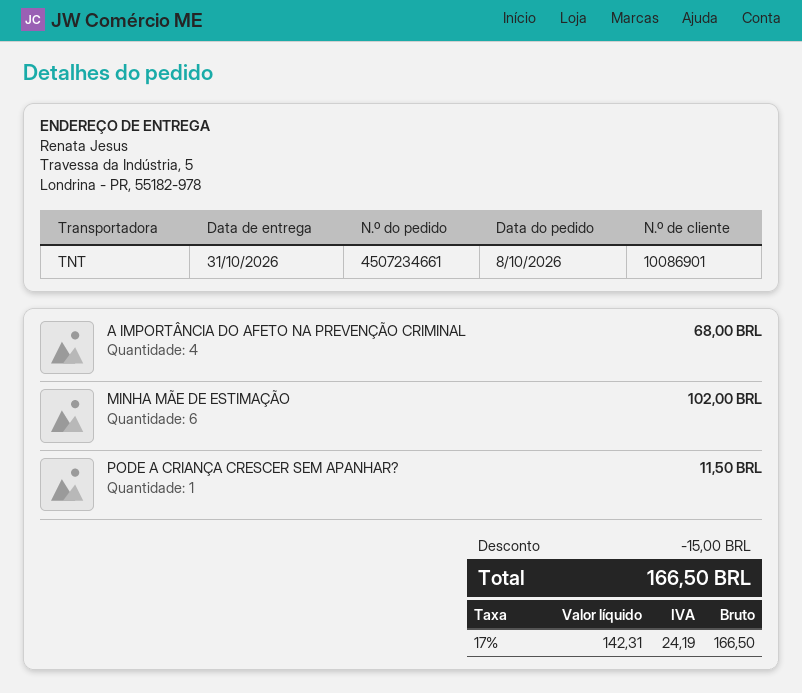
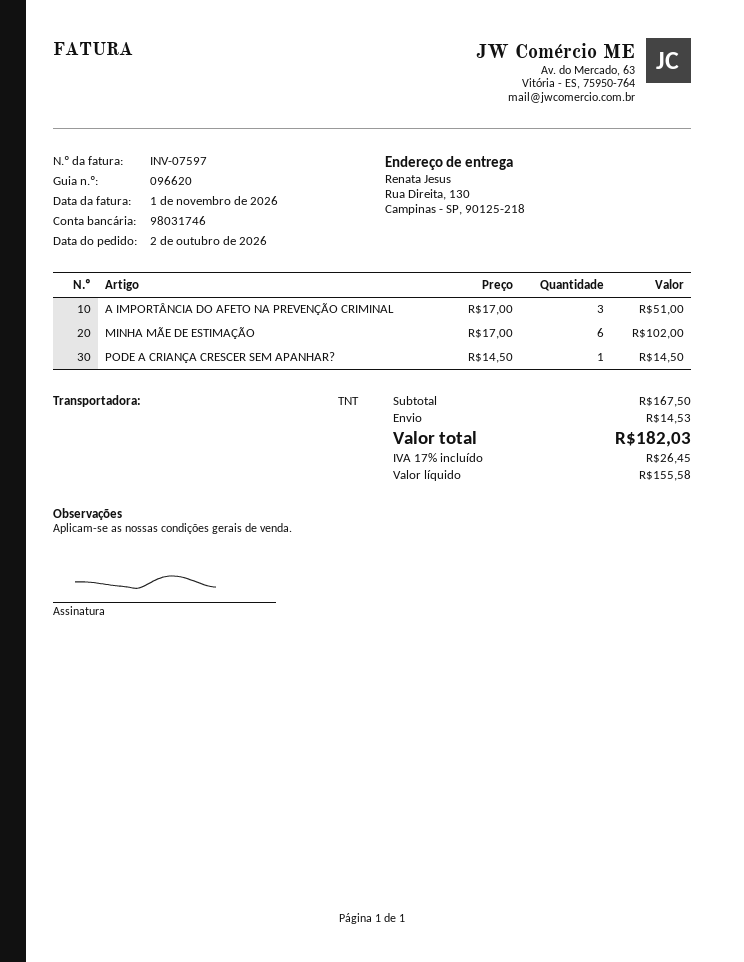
order date: 2026-10-08 -> 2026-10-02
ship to: Travessa da Indústria, 5, Londrina - PR, 55182-978 -> Rua Direita, 130, Campinas - SP, 90125-218
A IMPORTÂNCIA DO AFETO NA PREVENÇÃO CRIMINAL: 4 for 68.00 -> 3 for 51.00
PODE A CRIANÇA CRESCER SEM APANHAR?: 1 for 11.50 -> 1 for 14.50
discount: 15.00 -> none
shipping: none -> 14.53
net: 142.31 -> 155.58
tax: 17% = 24.19 -> 17% = 26.45
total: 166.50 -> 182.03

